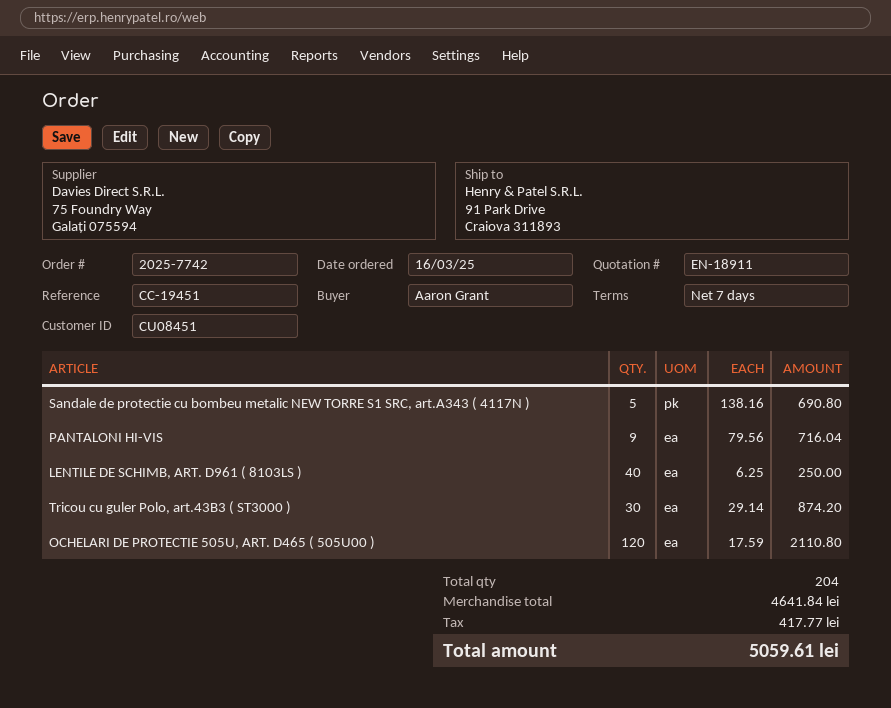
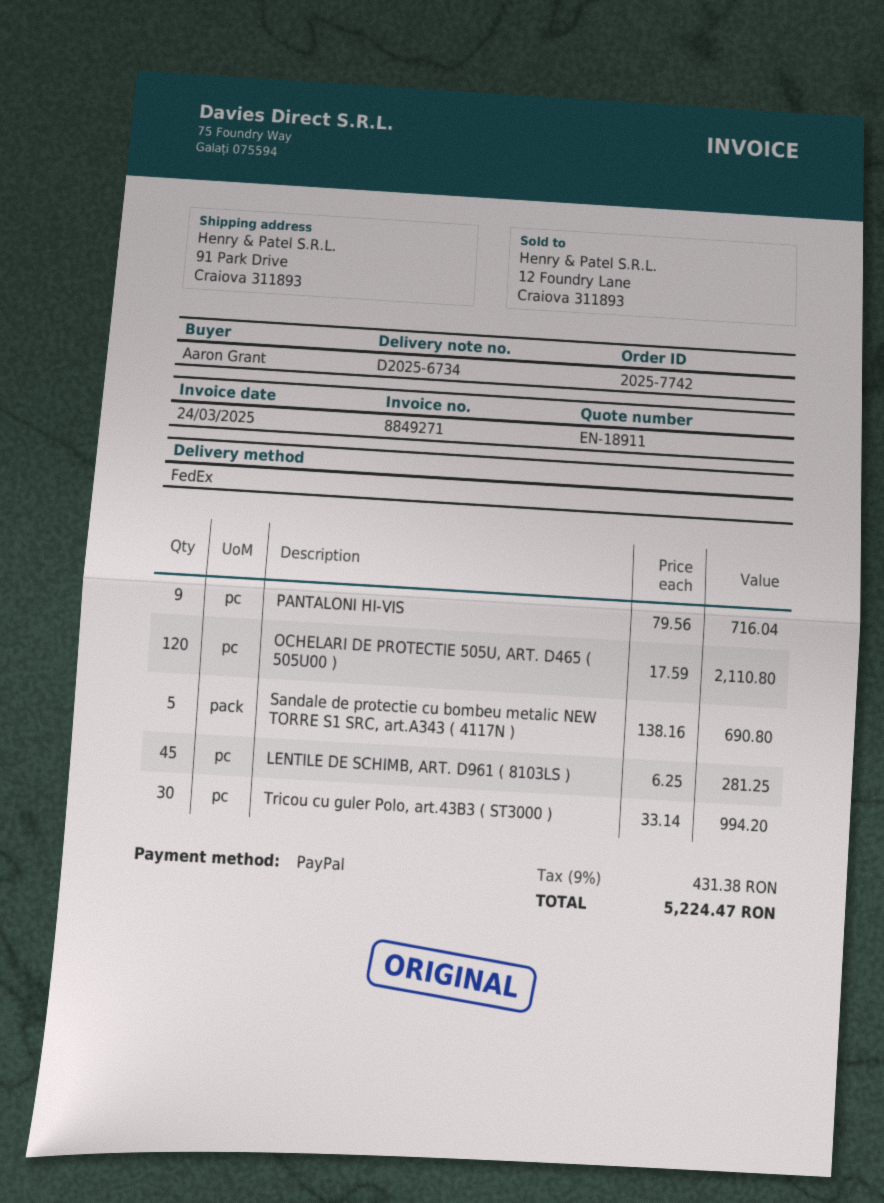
LENTILE DE SCHIMB, ART. D961 ( 8103LS ): 40 x 6.25 = 250.00 -> 45 x 6.25 = 281.25
Tricou cu guler Polo, art.43B3 ( ST3000 ): 30 x 29.14 = 874.20 -> 30 x 33.14 = 994.20
tax: 417.77 -> 431.38
total: 5059.61 -> 5224.47

